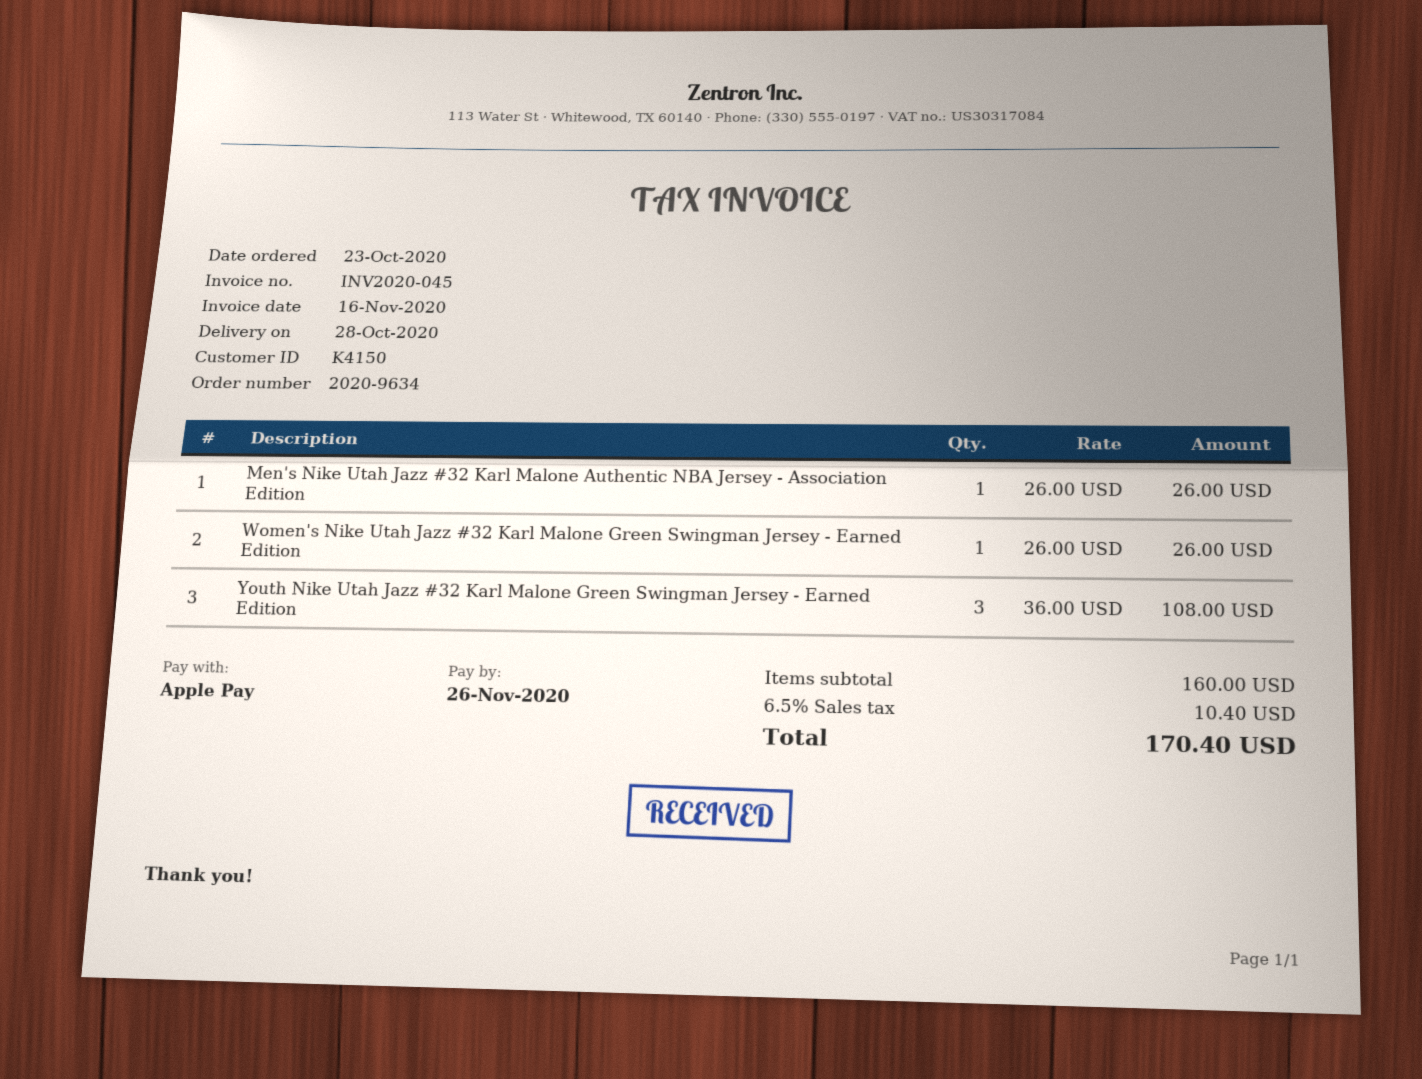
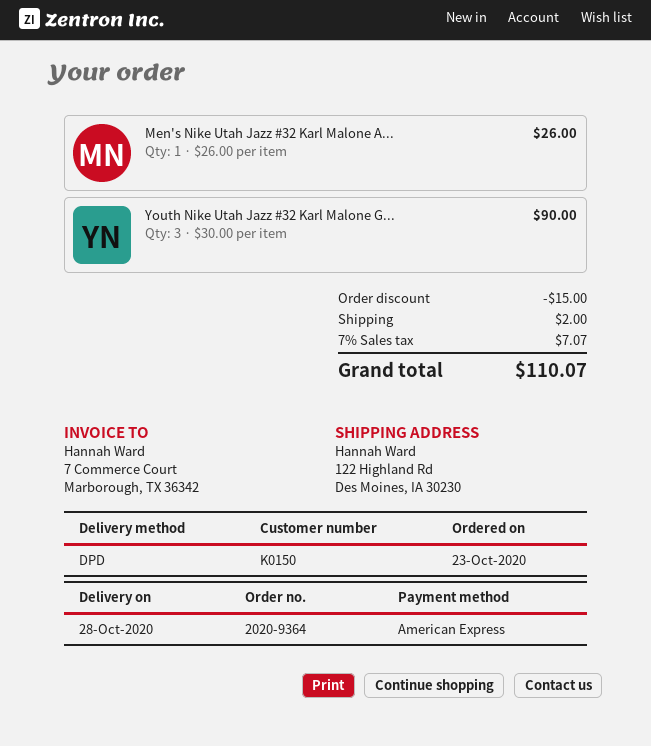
order number: 2020-9634 -> 2020-9364
customer number: K4150 -> K0150
payment method: Apple Pay -> American Express
Women's Nike Utah Jazz #32 Karl Malone Green Swingman Jersey - Earned Edition: 1 x 26.00 = 26.00 -> none
Youth Nike Utah Jazz #32 Karl Malone Green Swingman Jersey - Earned Edition: 3 x 36.00 = 108.00 -> 3 x 30.00 = 90.00
discount: none -> 15.00
shipping: none -> 2.00
tax: 6.5% = 10.40 -> 7% = 7.07
total: 170.40 -> 110.07

